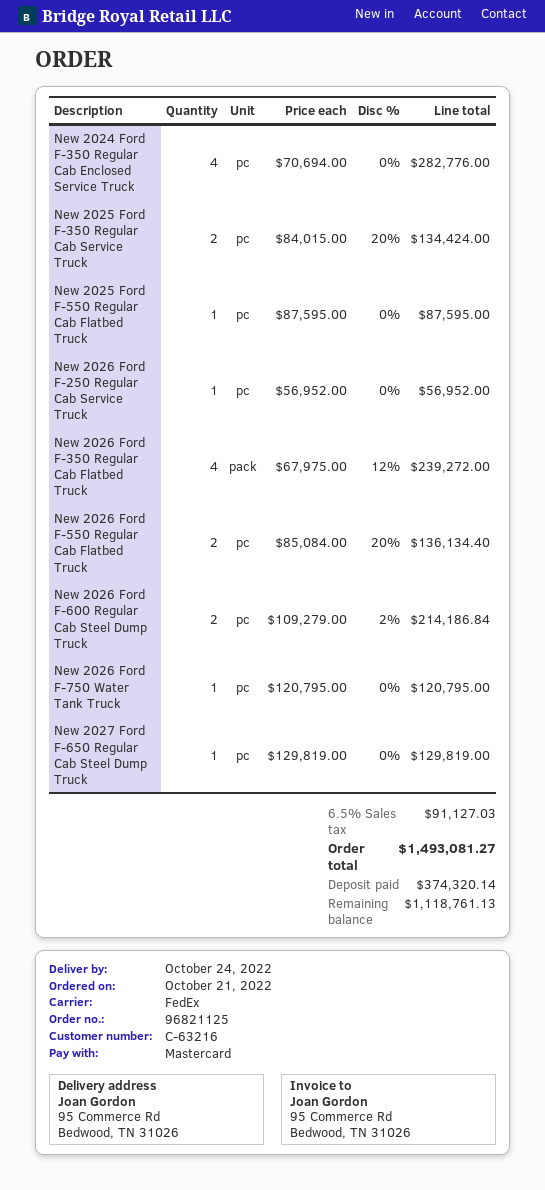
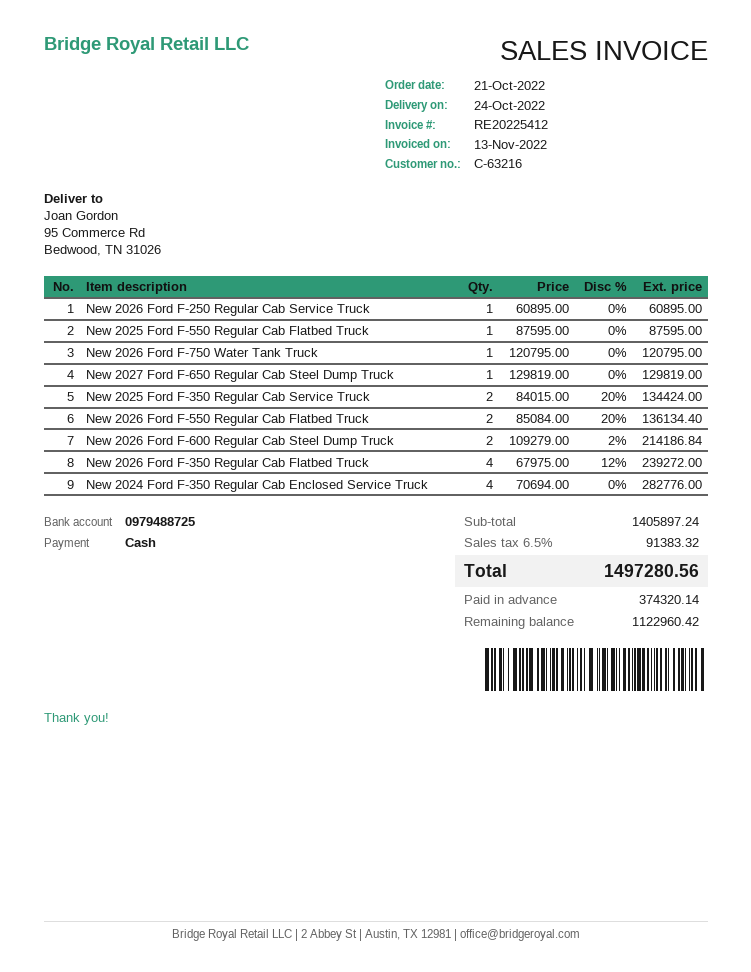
payment method: Mastercard -> cash
New 2026 Ford F-250 Regular Cab Service Truck: 1 x 56952.00 = 56952.00 -> 1 x 60895.00 = 60895.00
tax: 6.5% = 91127.03 -> 6.5% = 91383.32
total: 1493081.27 -> 1497280.56
balance: 1118761.13 -> 1122960.42

